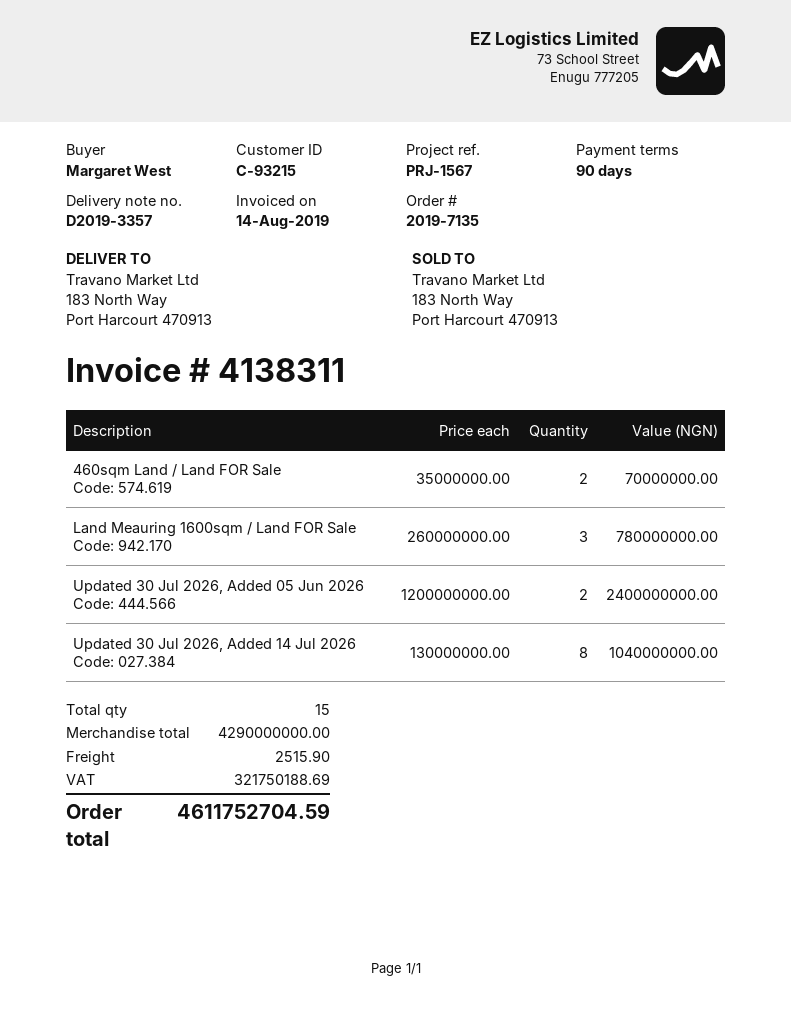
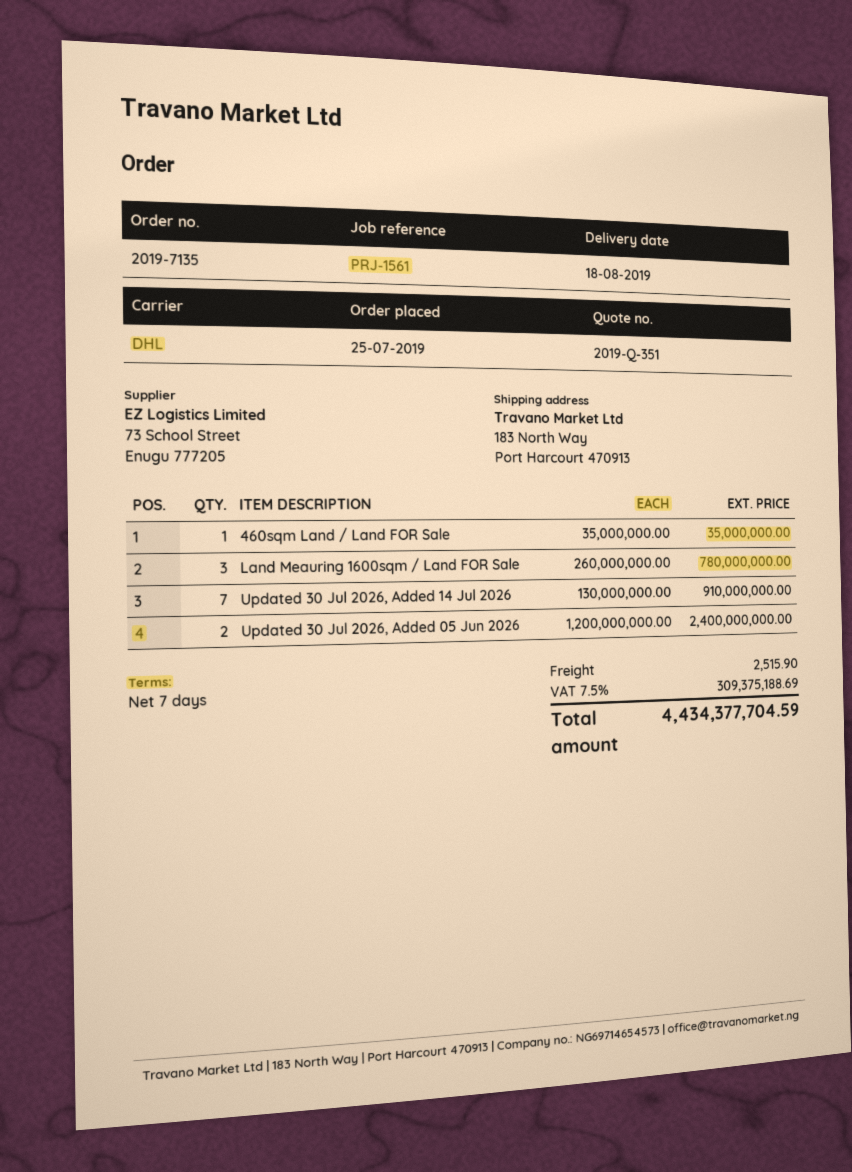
payment terms: 90 days -> 7 days
reference: PRJ-1567 -> PRJ-1561
460sqm Land / Land FOR Sale: 2 x 35000000.00 = 70000000.00 -> 1 x 35000000.00 = 35000000.00
Updated 30 Jul 2026, Added 14 Jul 2026: 8 x 130000000.00 = 1040000000.00 -> 7 x 130000000.00 = 910000000.00
tax: 321750188.69 -> 309375188.69
total: 4611752704.59 -> 4434377704.59

